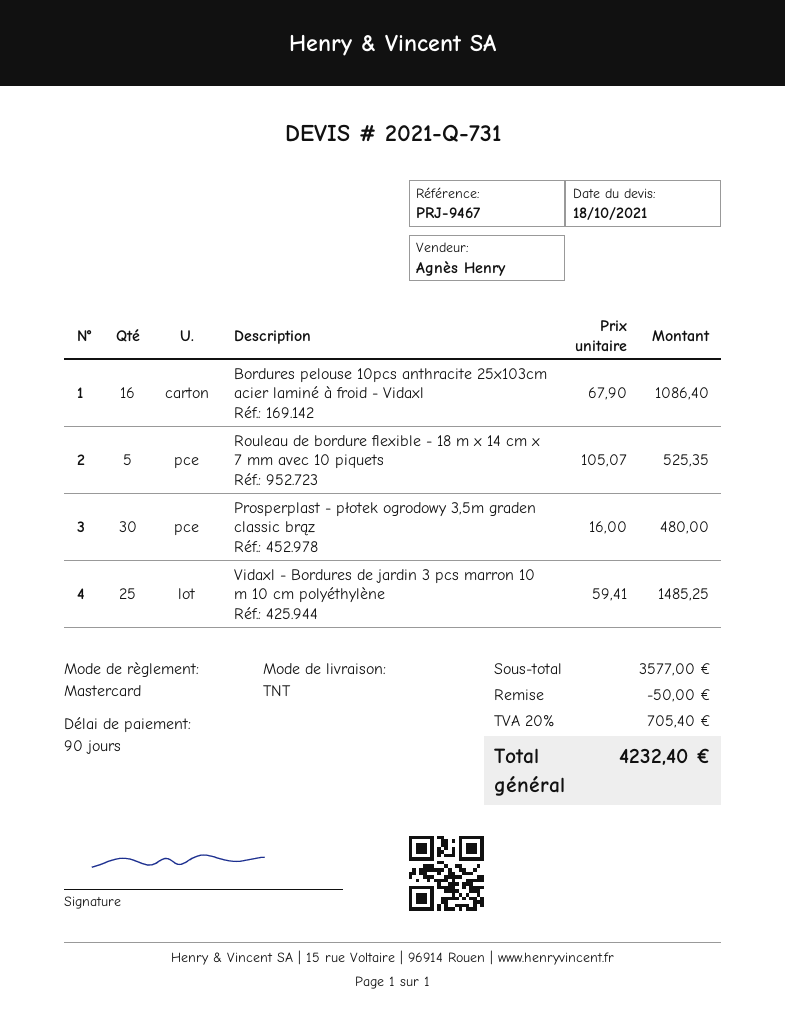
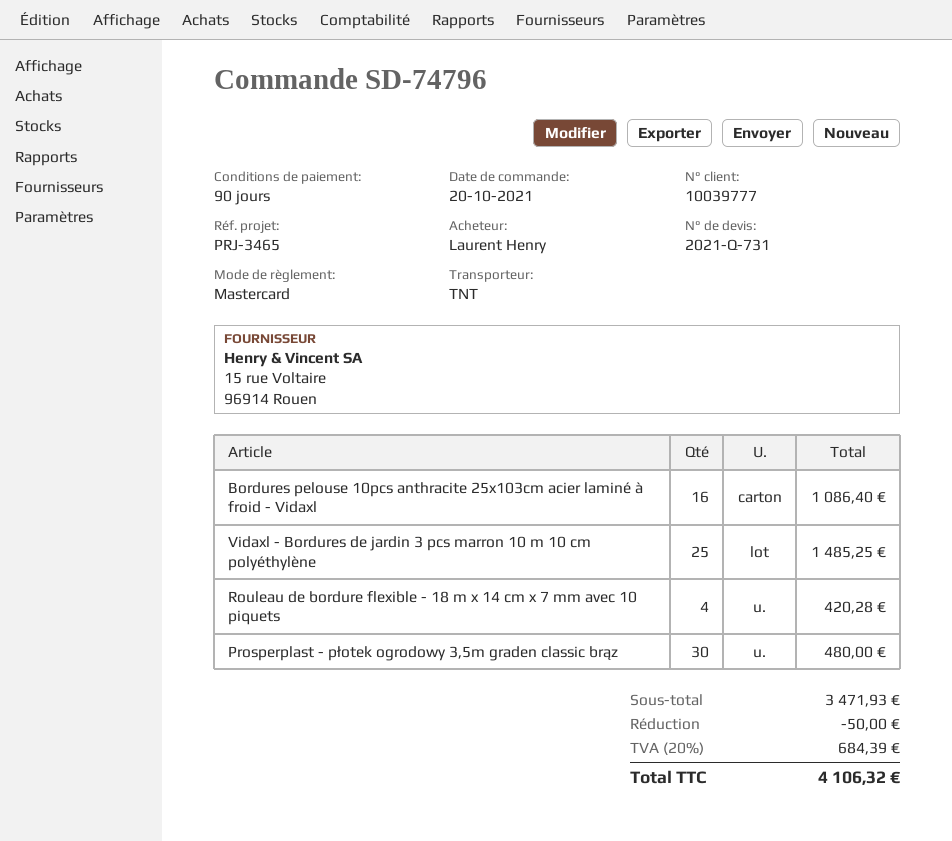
reference: PRJ-9467 -> PRJ-3465
Rouleau de bordure flexible - 18 m x 14 cm x 7 mm avec 10 piquets: 5 for 525.35 -> 4 for 420.28
subtotal: 3577.00 -> 3471.93
tax: 20% = 705.40 -> 20% = 684.39
total: 4232.40 -> 4106.32

